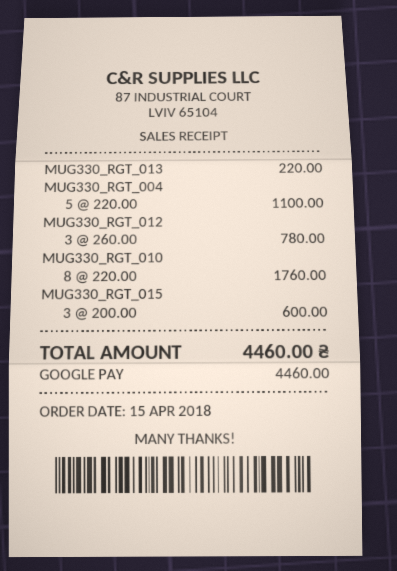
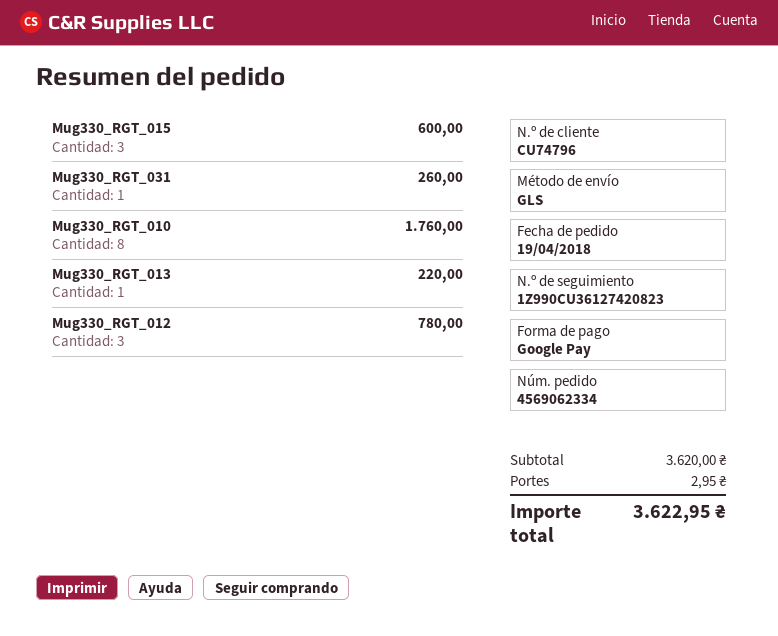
order date: 2018-04-15 -> 2018-04-19
MUG330_RGT_004: 5 for 1100.00 -> none
Mug330_RGT_031: none -> 1 for 260.00
shipping: none -> 2.95
total: 4460.00 -> 3622.95

